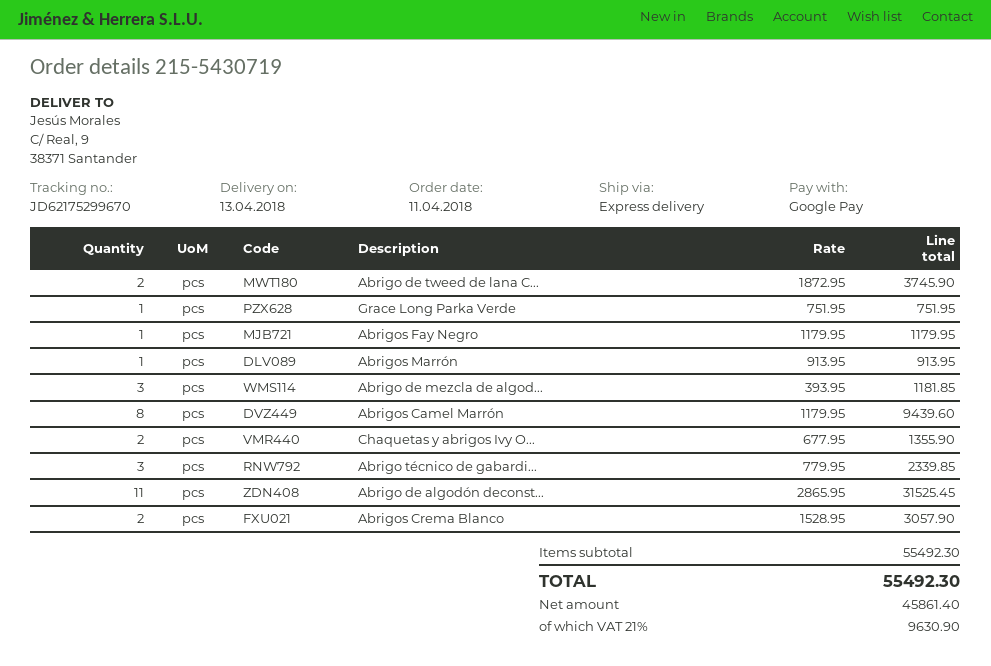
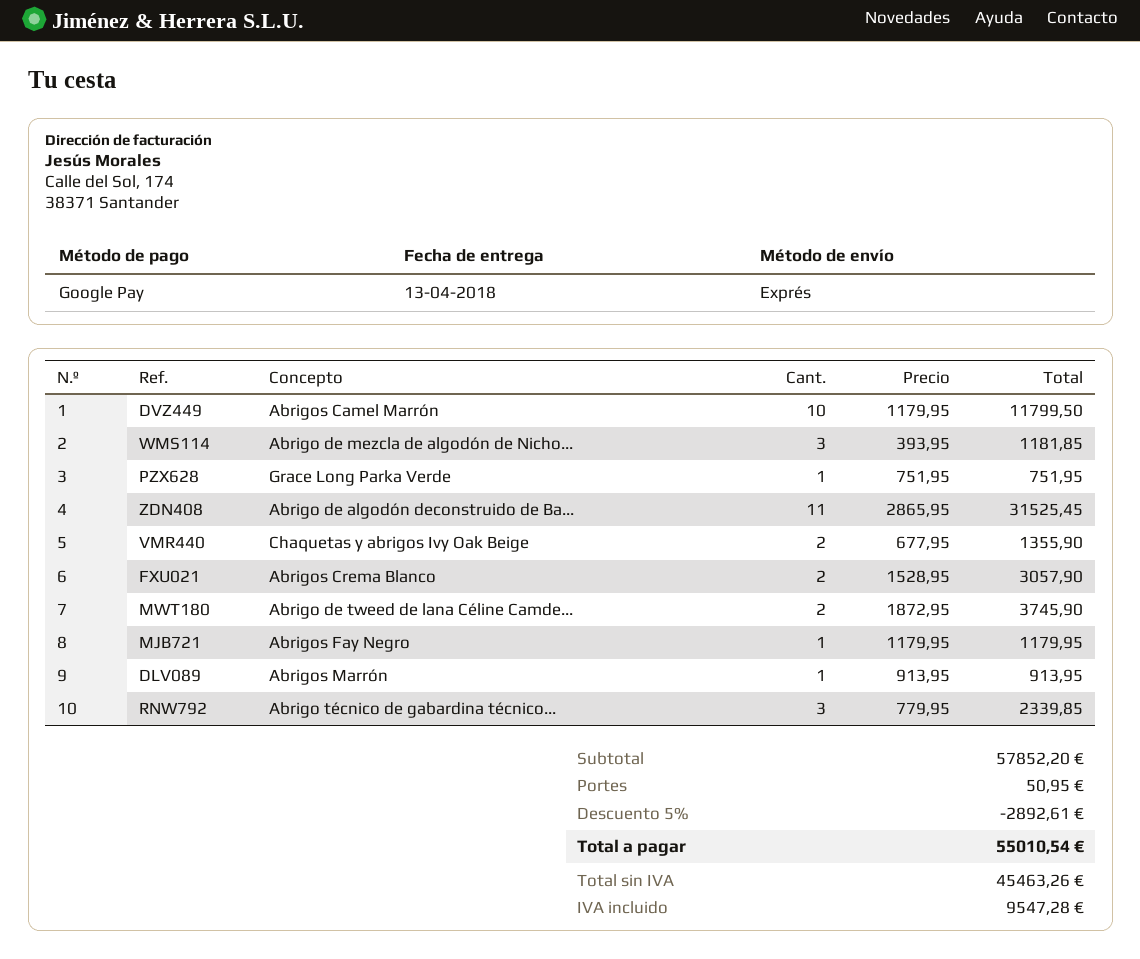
Abrigos Camel Marrón: 8 x 1179.95 = 9439.60 -> 10 x 1179.95 = 11799.50
subtotal: 55492.30 -> 57852.20
discount: none -> 5% = 2892.61
shipping: none -> 50.95
net: 45861.40 -> 45463.26
tax: 9630.90 -> 9547.28
total: 55492.30 -> 55010.54

